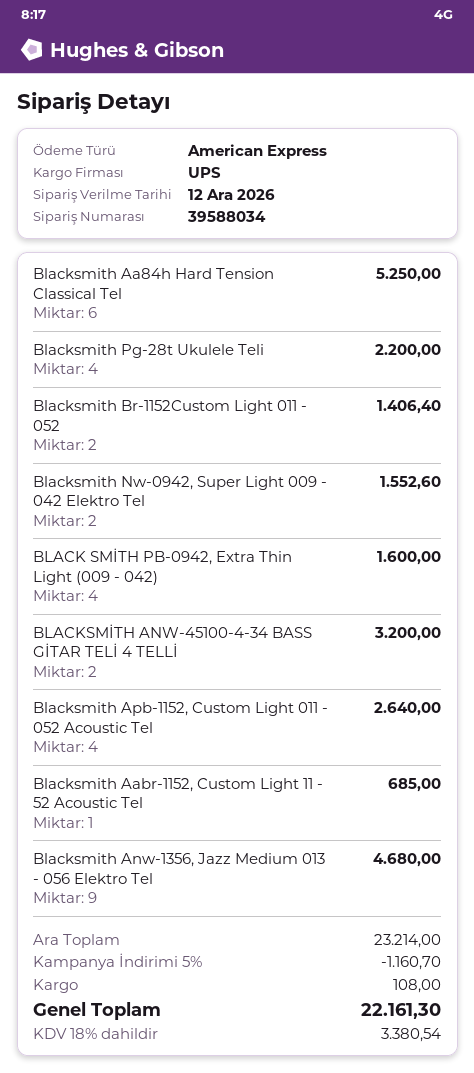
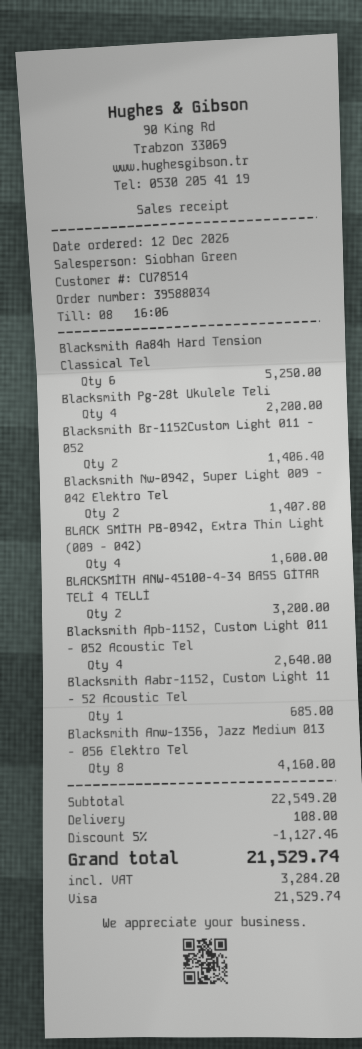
payment method: American Express -> Visa
Blacksmith Nw-0942, Super Light 009 - 042 Elektro Tel: 2 for 1552.60 -> 2 for 1407.80
Blacksmith Anw-1356, Jazz Medium 013 - 056 Elektro Tel: 9 for 4680.00 -> 8 for 4160.00
subtotal: 23214.00 -> 22549.20
discount: 5% = 1160.70 -> 5% = 1127.46
tax: 3380.54 -> 3284.20
total: 22161.30 -> 21529.74

